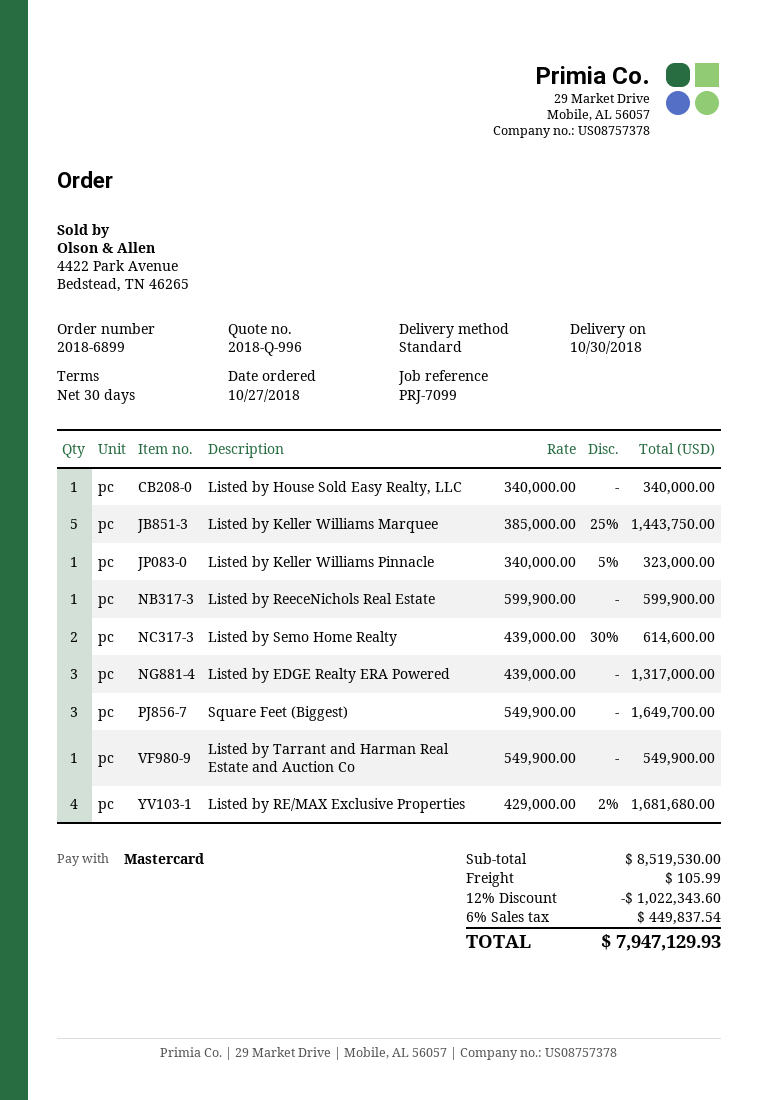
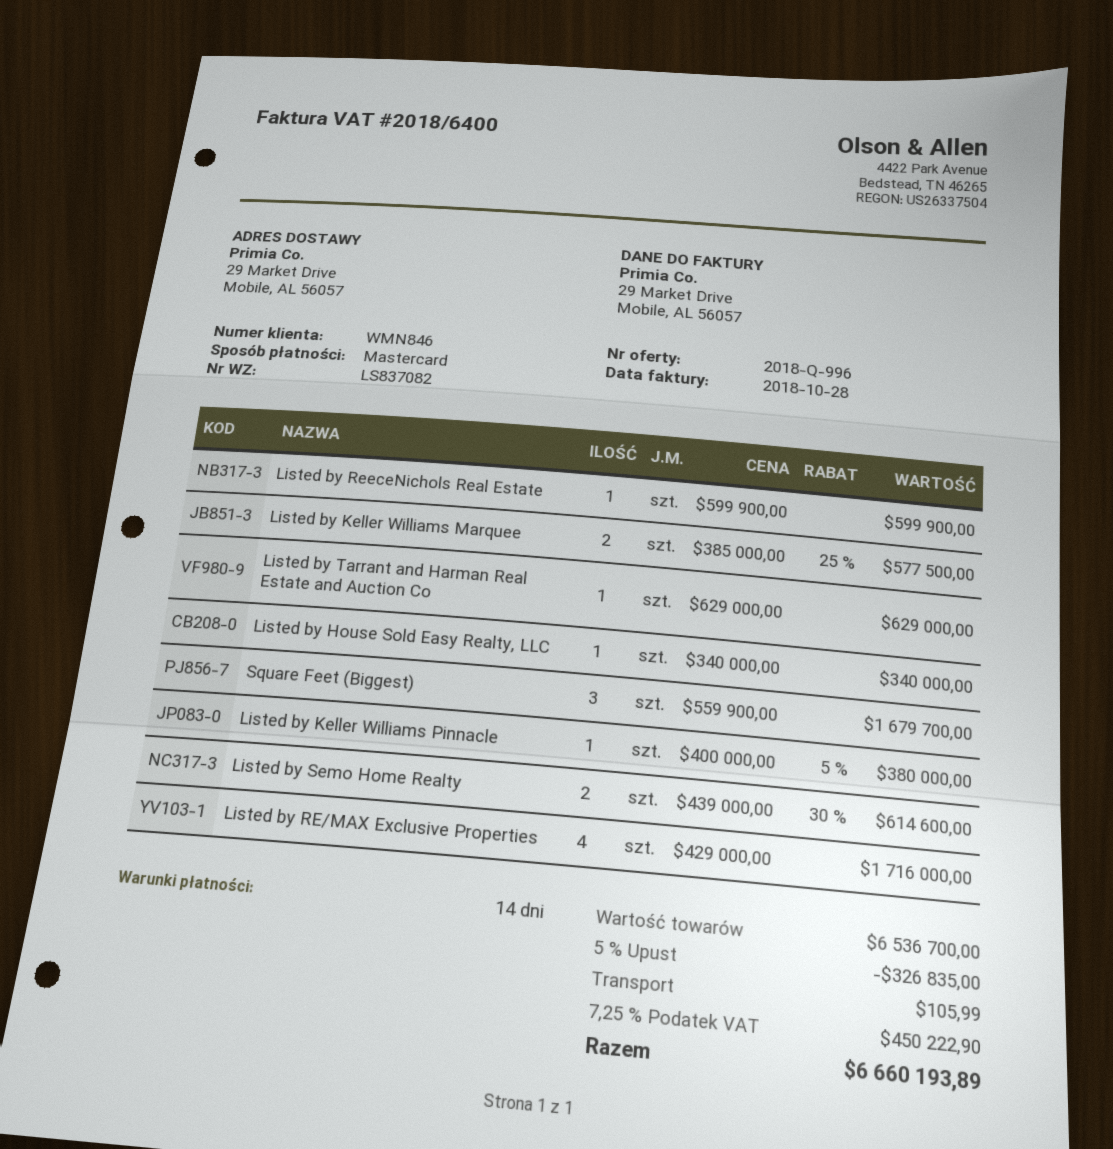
payment terms: 30 days -> 14 days
Listed by Keller Williams Marquee: 5 x 385000.00 - 25% = 1443750.00 -> 2 x 385000.00 - 25% = 577500.00
Listed by Keller Williams Pinnacle: 1 x 340000.00 - 5% = 323000.00 -> 1 x 400000.00 - 5% = 380000.00
Listed by EDGE Realty ERA Powered: 3 x 439000.00 = 1317000.00 -> none
Square Feet (Biggest): 3 x 549900.00 = 1649700.00 -> 3 x 559900.00 = 1679700.00
Listed by Tarrant and Harman Real Estate and Auction Co: 1 x 549900.00 = 549900.00 -> 1 x 629000.00 = 629000.00
Listed by RE/MAX Exclusive Properties: 4 x 429000.00 - 2% = 1681680.00 -> 4 x 429000.00 = 1716000.00
subtotal: 8519530.00 -> 6536700.00
discount: 12% = 1022343.60 -> 5% = 326835.00
tax: 6% = 449837.54 -> 7.25% = 450222.90
total: 7947129.93 -> 6660193.89

